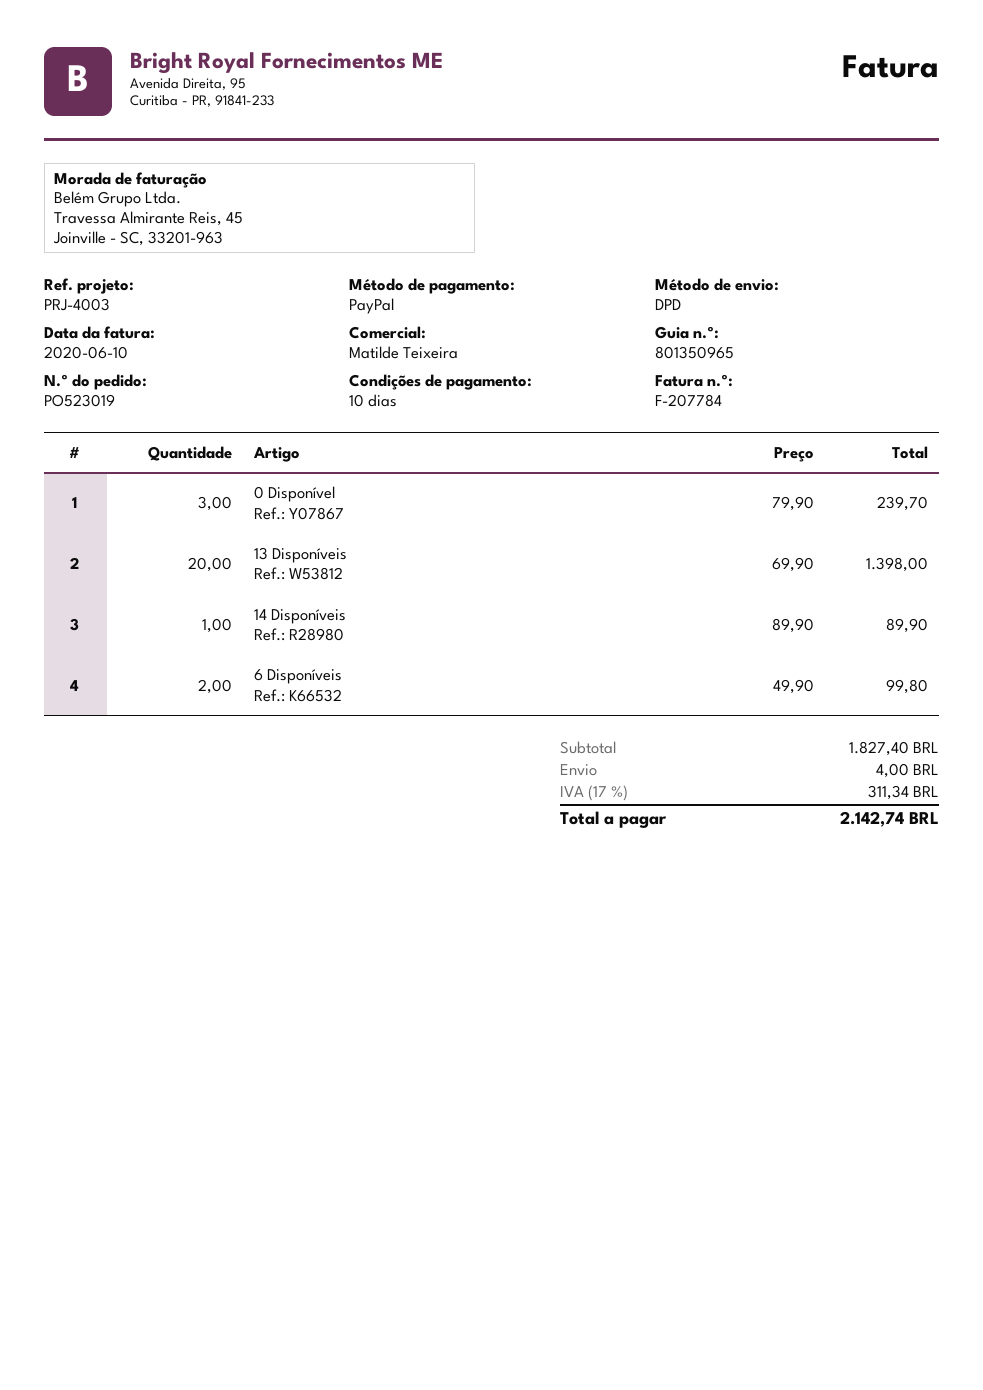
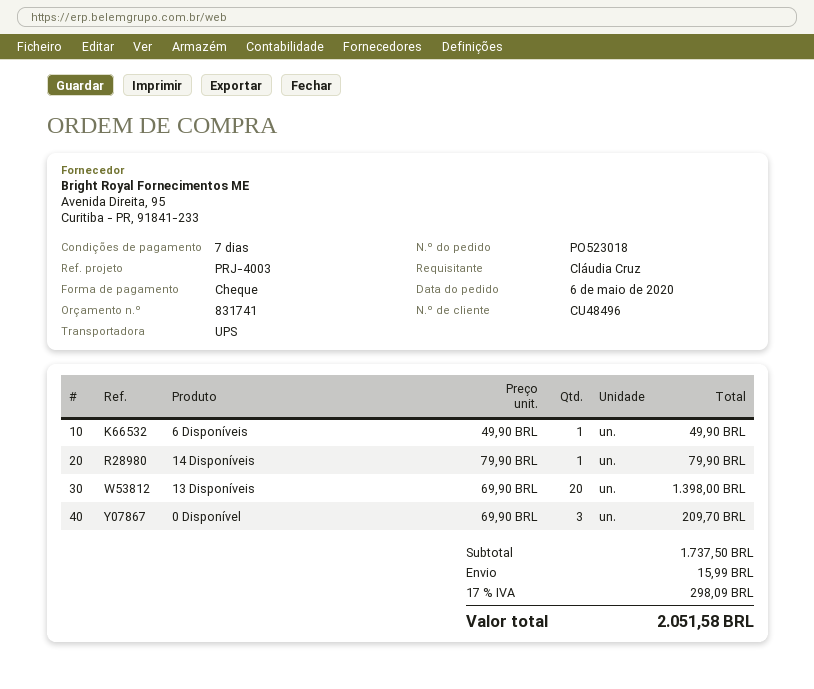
order number: PO523019 -> PO523018
payment terms: 10 days -> 7 days
payment method: PayPal -> cheque
shipping method: DPD -> UPS
0 Disponível: 3 x 79.90 = 239.70 -> 3 x 69.90 = 209.70
14 Disponíveis: 1 x 89.90 = 89.90 -> 1 x 79.90 = 79.90
6 Disponíveis: 2 x 49.90 = 99.80 -> 1 x 49.90 = 49.90
subtotal: 1827.40 -> 1737.50
shipping: 4.00 -> 15.99
tax: 17% = 311.34 -> 17% = 298.09
total: 2142.74 -> 2051.58

